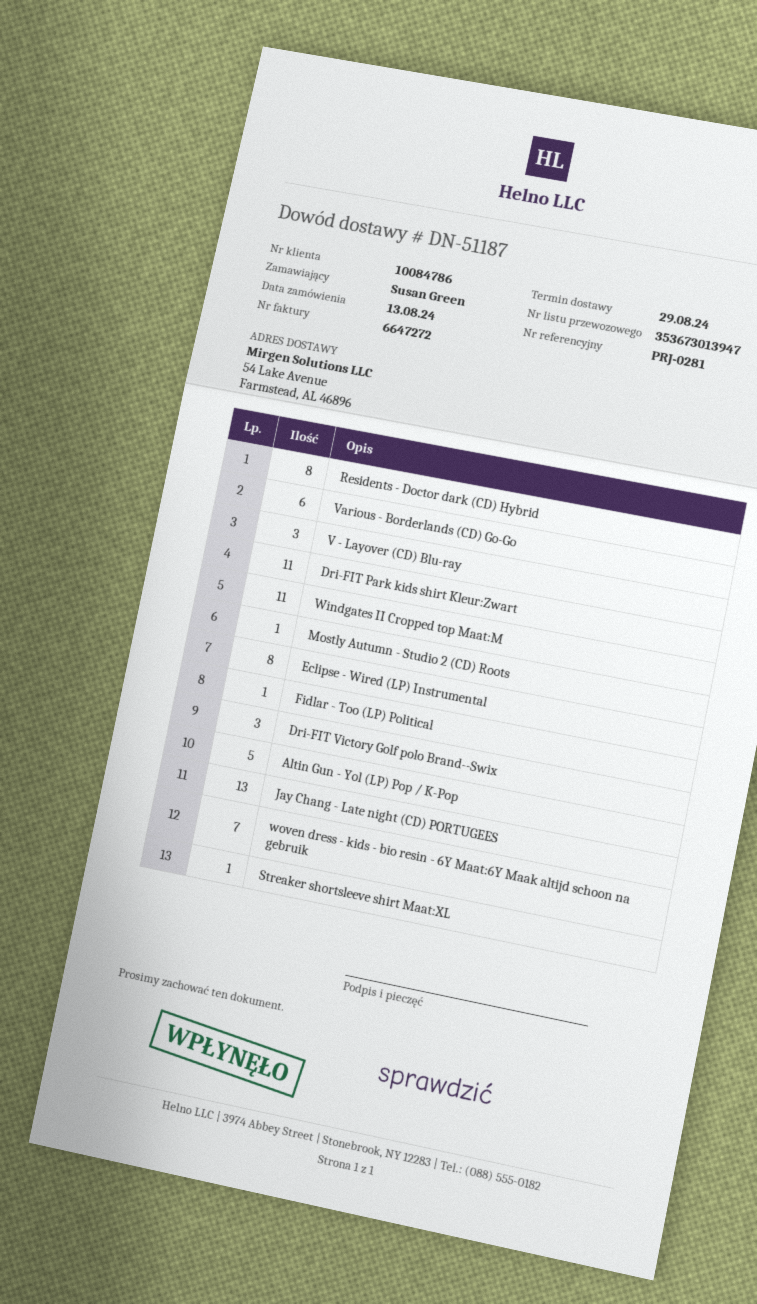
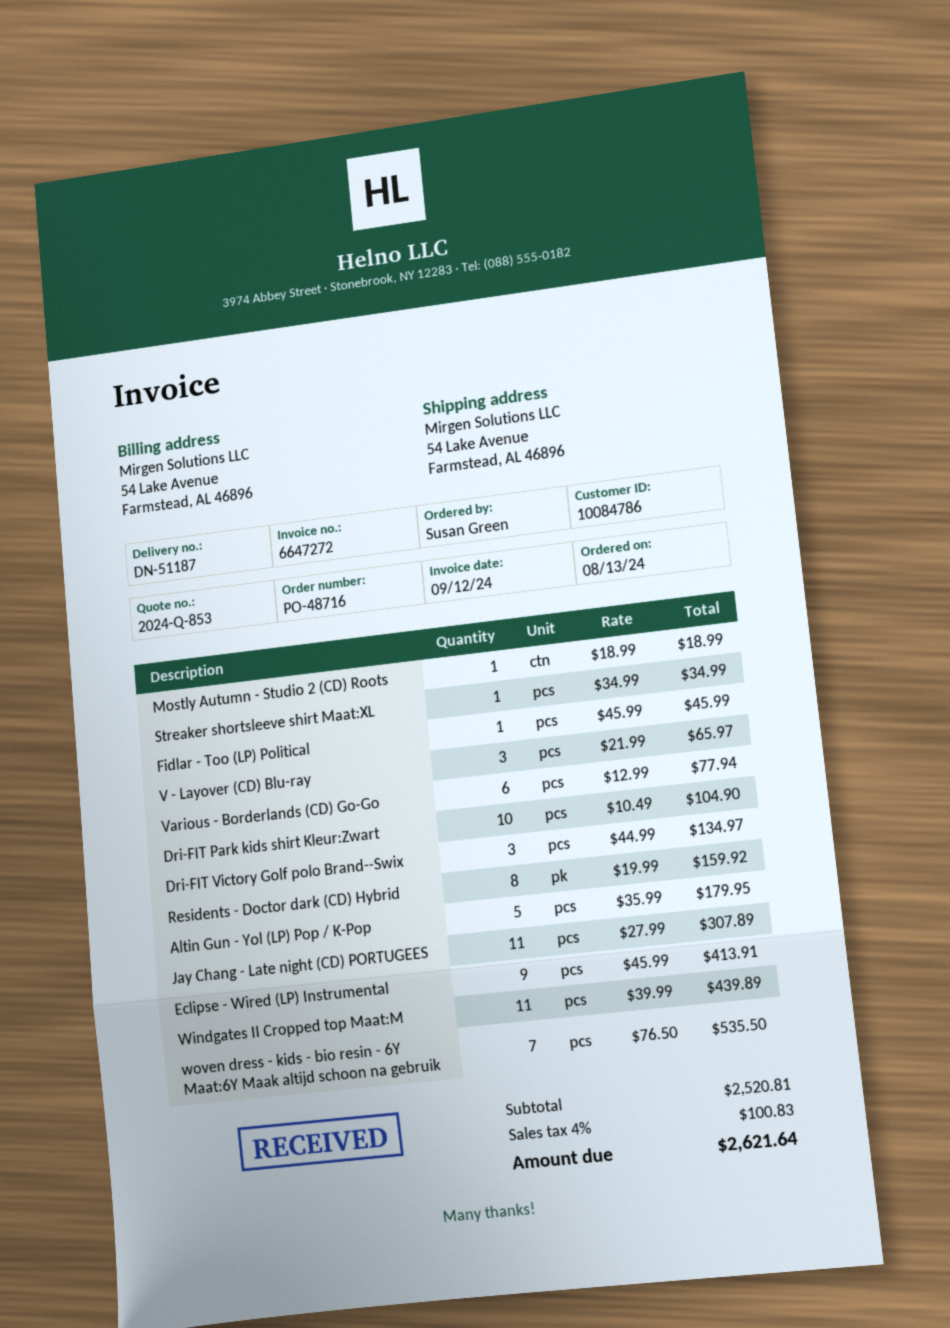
Dri-FIT Park kids shirt Kleur:Zwart: 11 -> 10
Eclipse - Wired (LP) Instrumental: 8 -> 9
Jay Chang - Late night (CD) PORTUGEES: 13 -> 11

